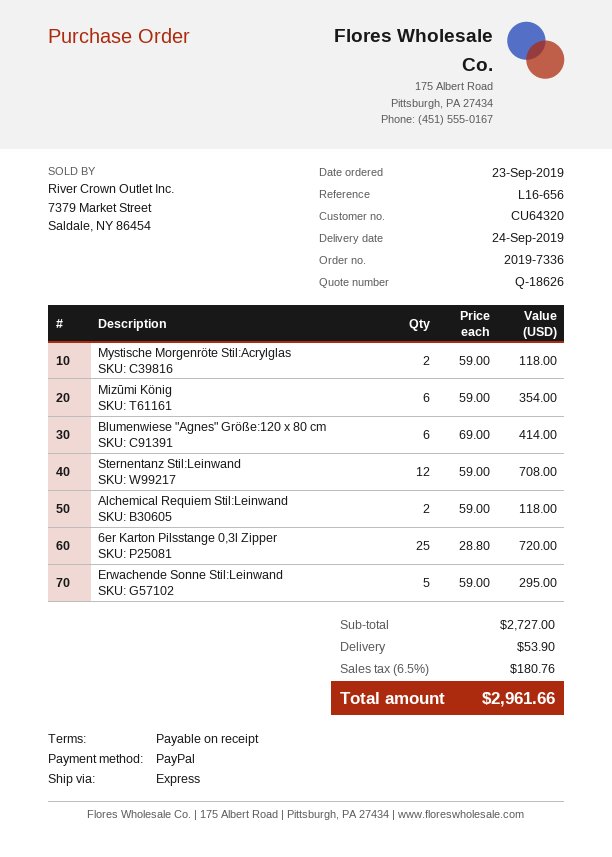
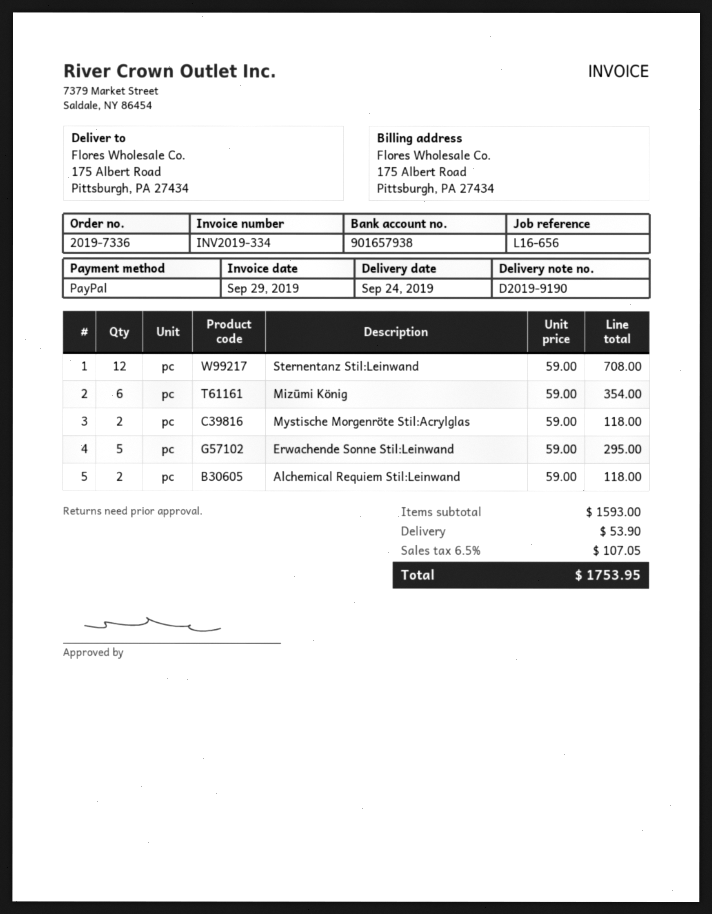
Blumenwiese "Agnes" Größe:120 x 80 cm: 6 x 69.00 = 414.00 -> none
6er Karton Pilsstange 0,3l Zipper: 25 x 28.80 = 720.00 -> none
subtotal: 2727.00 -> 1593.00
tax: 6.5% = 180.76 -> 6.5% = 107.05
total: 2961.66 -> 1753.95

